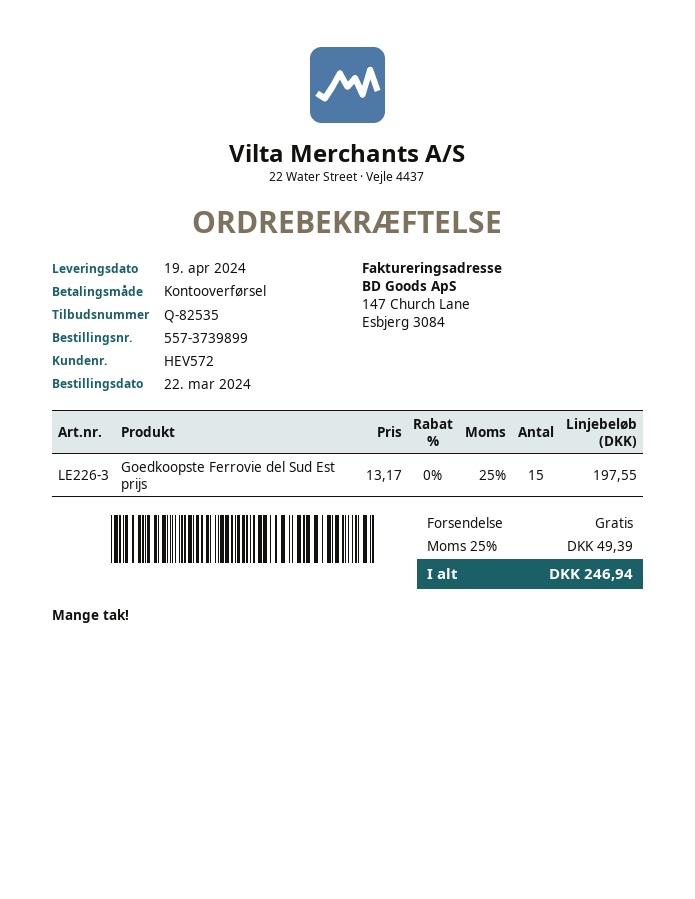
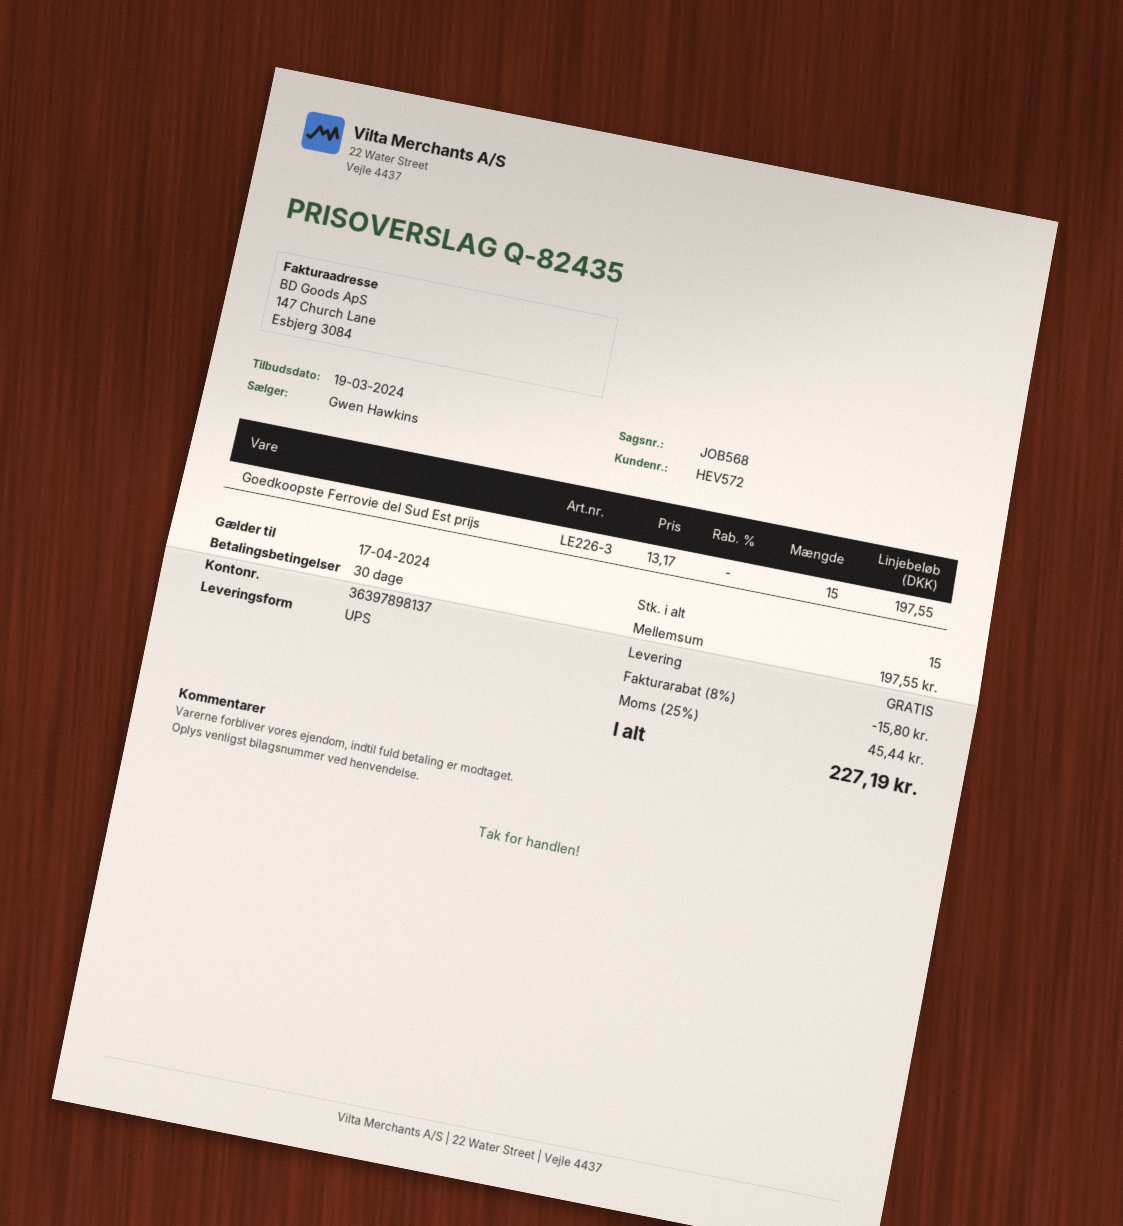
quote number: Q-82535 -> Q-82435
discount: none -> 8% = 15.80
tax: 25% = 49.39 -> 25% = 45.44
total: 246.94 -> 227.19

